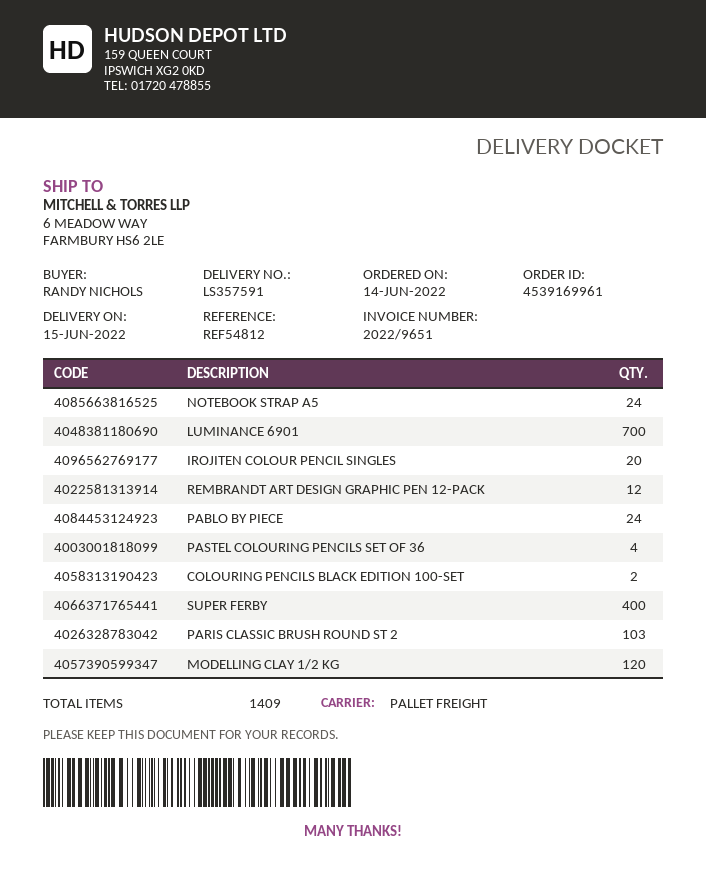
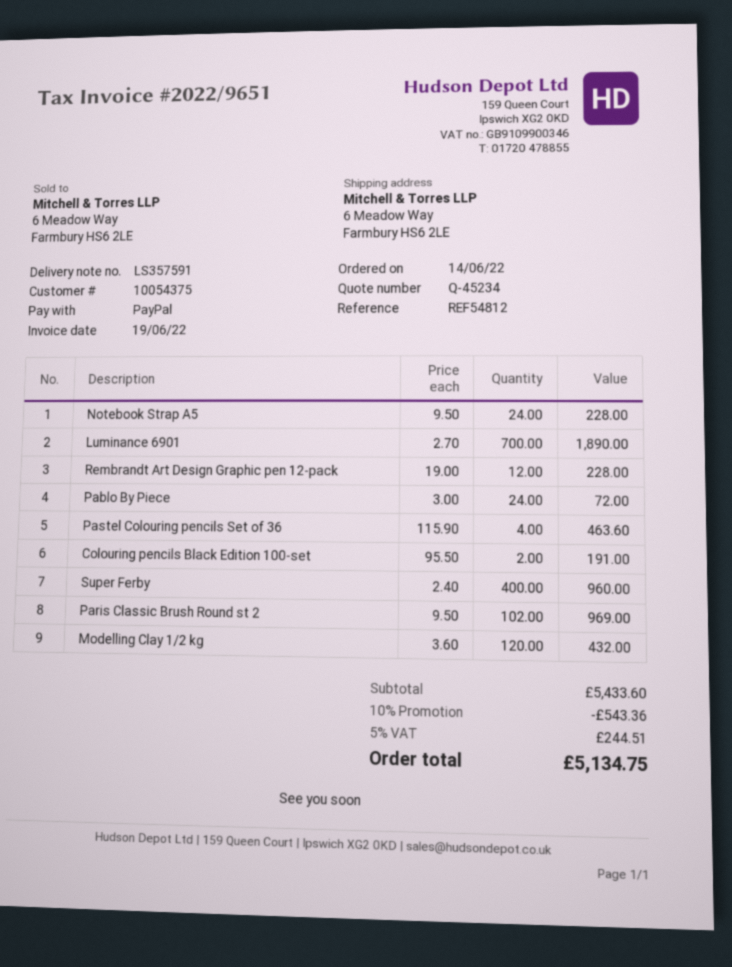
IROJITEN COLOUR PENCIL SINGLES: 20 -> none
PARIS CLASSIC BRUSH ROUND ST 2: 103 -> 102

